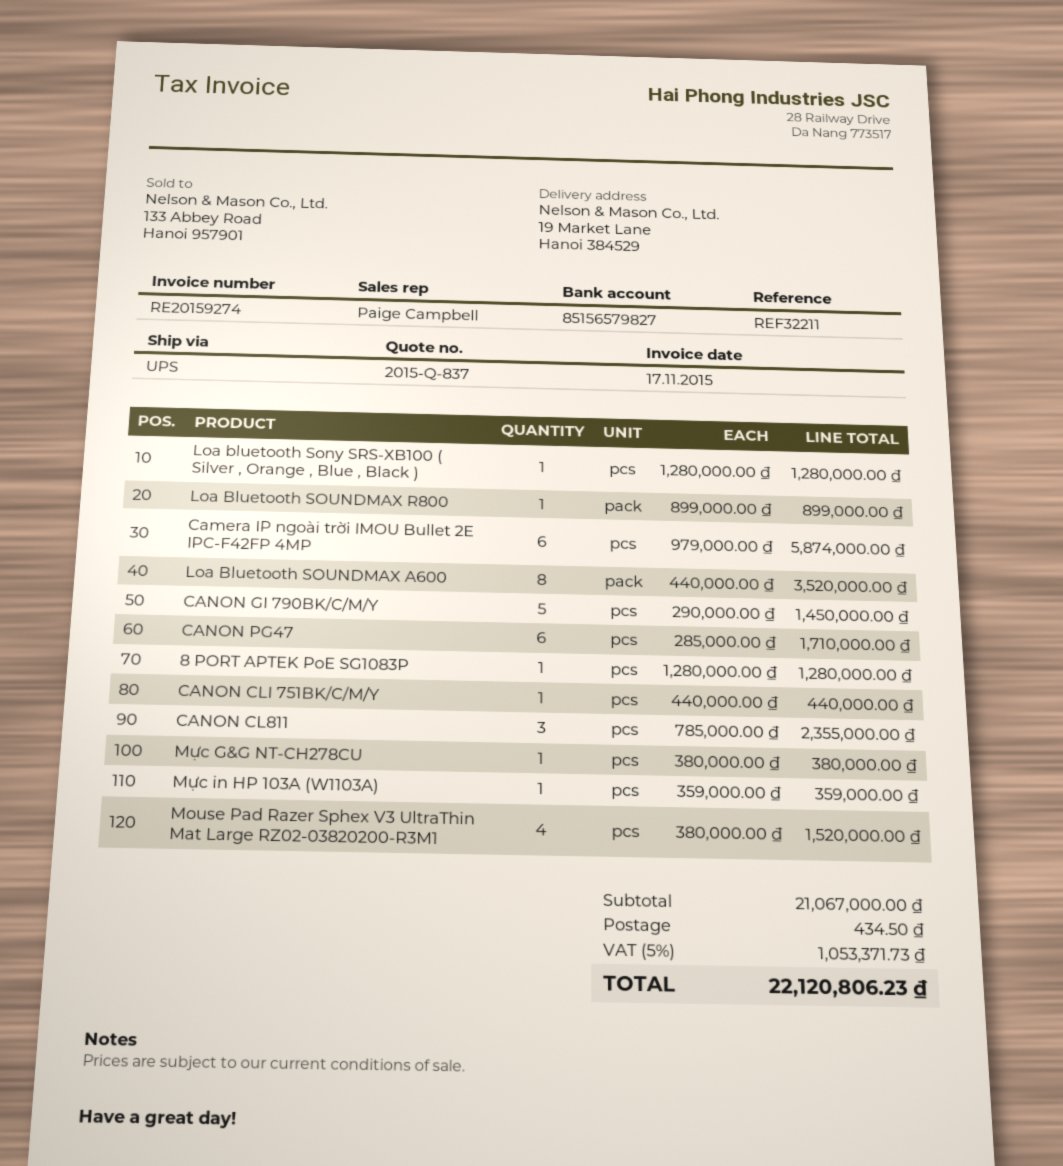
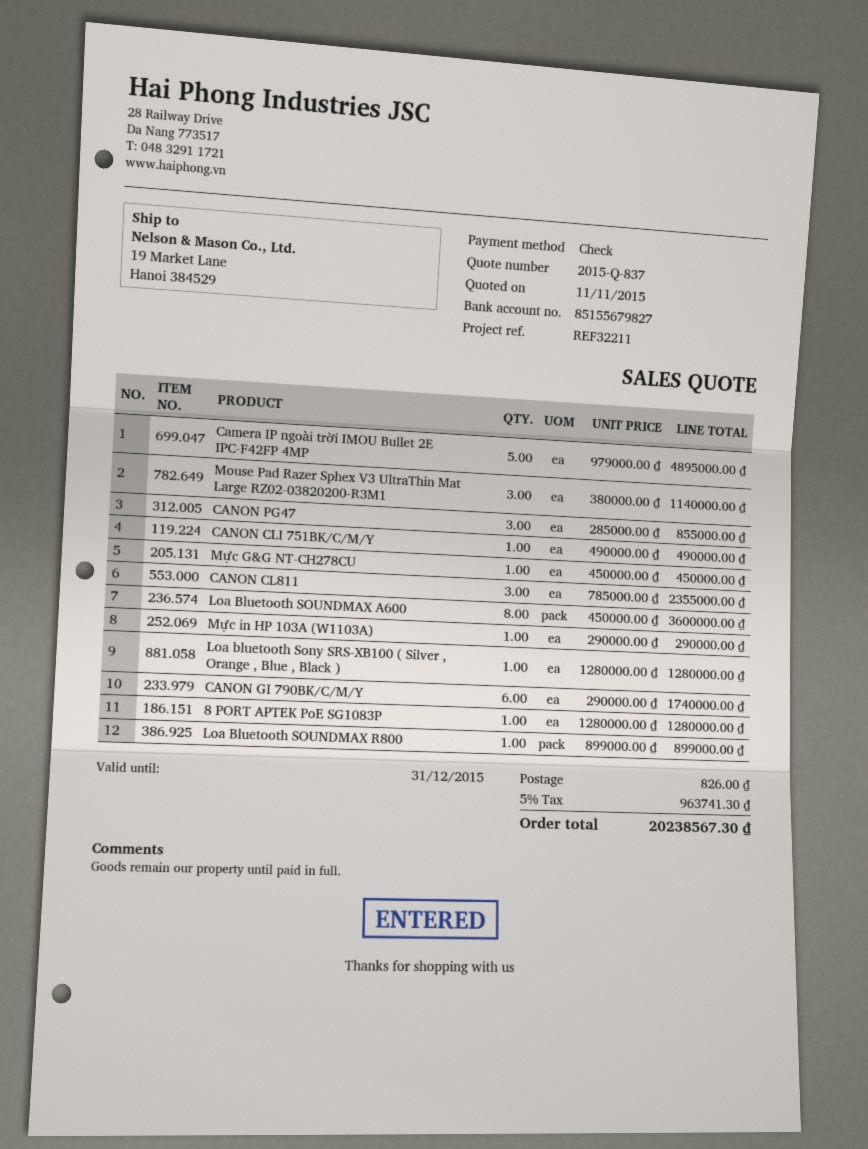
bank account: 85156579827 -> 85155679827
Camera IP ngoài trời IMOU Bullet 2E IPC-F42FP 4MP: 6 x 979000.00 = 5874000.00 -> 5 x 979000.00 = 4895000.00
Loa Bluetooth SOUNDMAX A600: 8 x 440000.00 = 3520000.00 -> 8 x 450000.00 = 3600000.00
CANON GI 790BK/C/M/Y: 5 x 290000.00 = 1450000.00 -> 6 x 290000.00 = 1740000.00
CANON PG47: 6 x 285000.00 = 1710000.00 -> 3 x 285000.00 = 855000.00
CANON CLI 751BK/C/M/Y: 1 x 440000.00 = 440000.00 -> 1 x 490000.00 = 490000.00
Mực G&G NT-CH278CU: 1 x 380000.00 = 380000.00 -> 1 x 450000.00 = 450000.00
Mực in HP 103A (W1103A): 1 x 359000.00 = 359000.00 -> 1 x 290000.00 = 290000.00
Mouse Pad Razer Sphex V3 UltraThin Mat Large RZ02-03820200-R3M1: 4 x 380000.00 = 1520000.00 -> 3 x 380000.00 = 1140000.00
shipping: 434.50 -> 826.00
tax: 5% = 1053371.73 -> 5% = 963741.30
total: 22120806.23 -> 20238567.30

